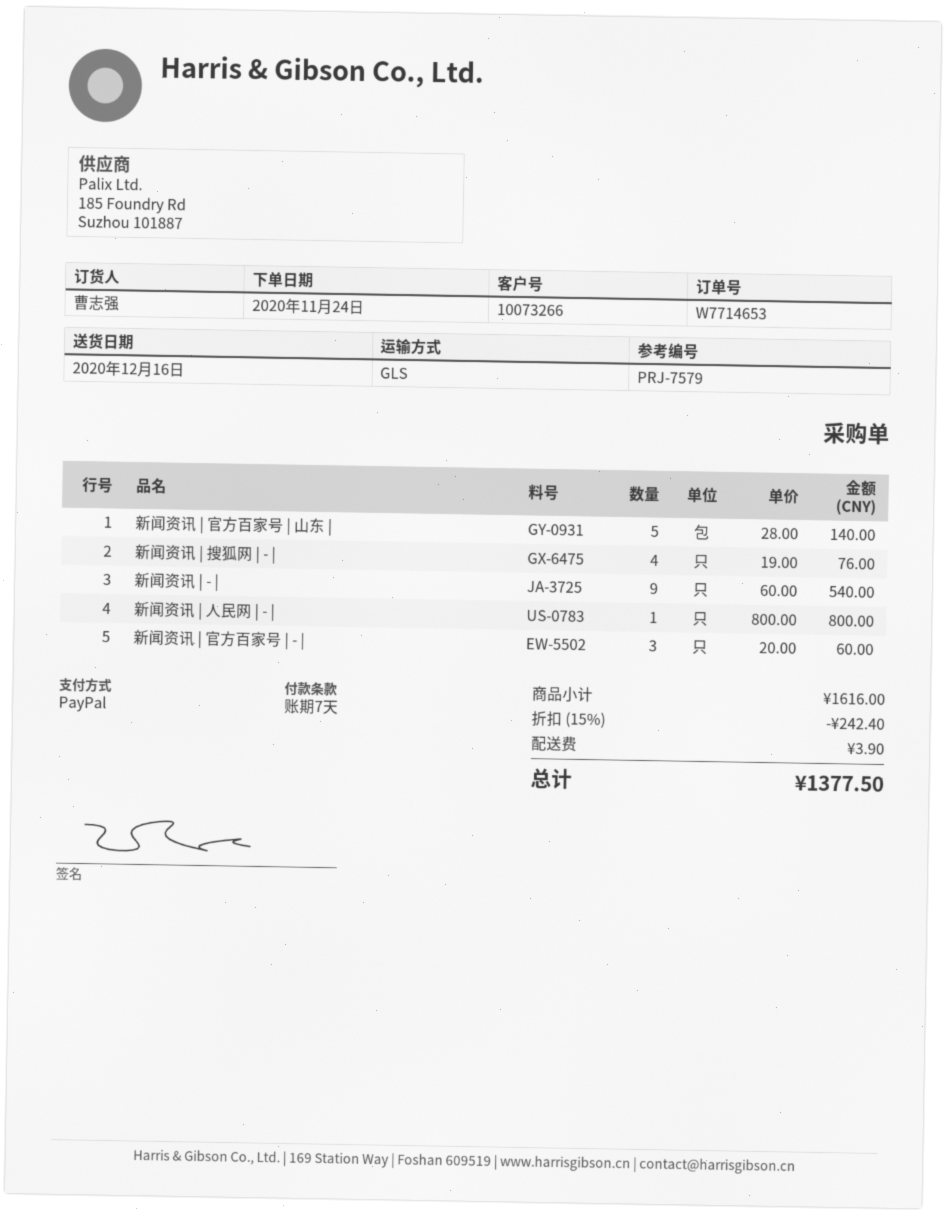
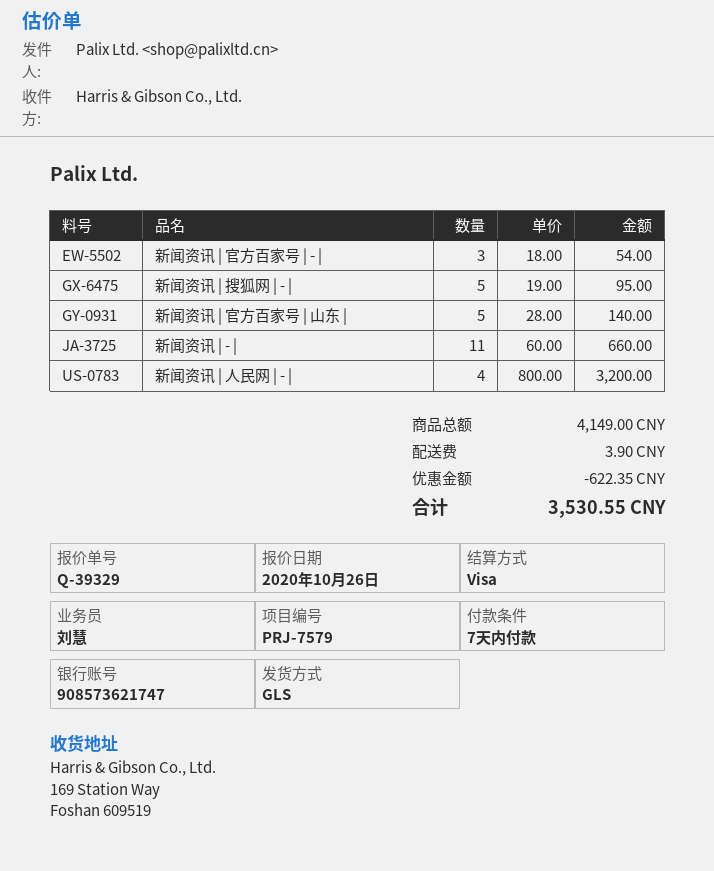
payment method: PayPal -> Visa
新闻资讯 | 搜狐网 | - |: 4 x 19.00 = 76.00 -> 5 x 19.00 = 95.00
新闻资讯 | - |: 9 x 60.00 = 540.00 -> 11 x 60.00 = 660.00
新闻资讯 | 人民网 | - |: 1 x 800.00 = 800.00 -> 4 x 800.00 = 3200.00
新闻资讯 | 官方百家号 | - |: 3 x 20.00 = 60.00 -> 3 x 18.00 = 54.00
subtotal: 1616.00 -> 4149.00
discount: 242.40 -> 622.35
total: 1377.50 -> 3530.55

